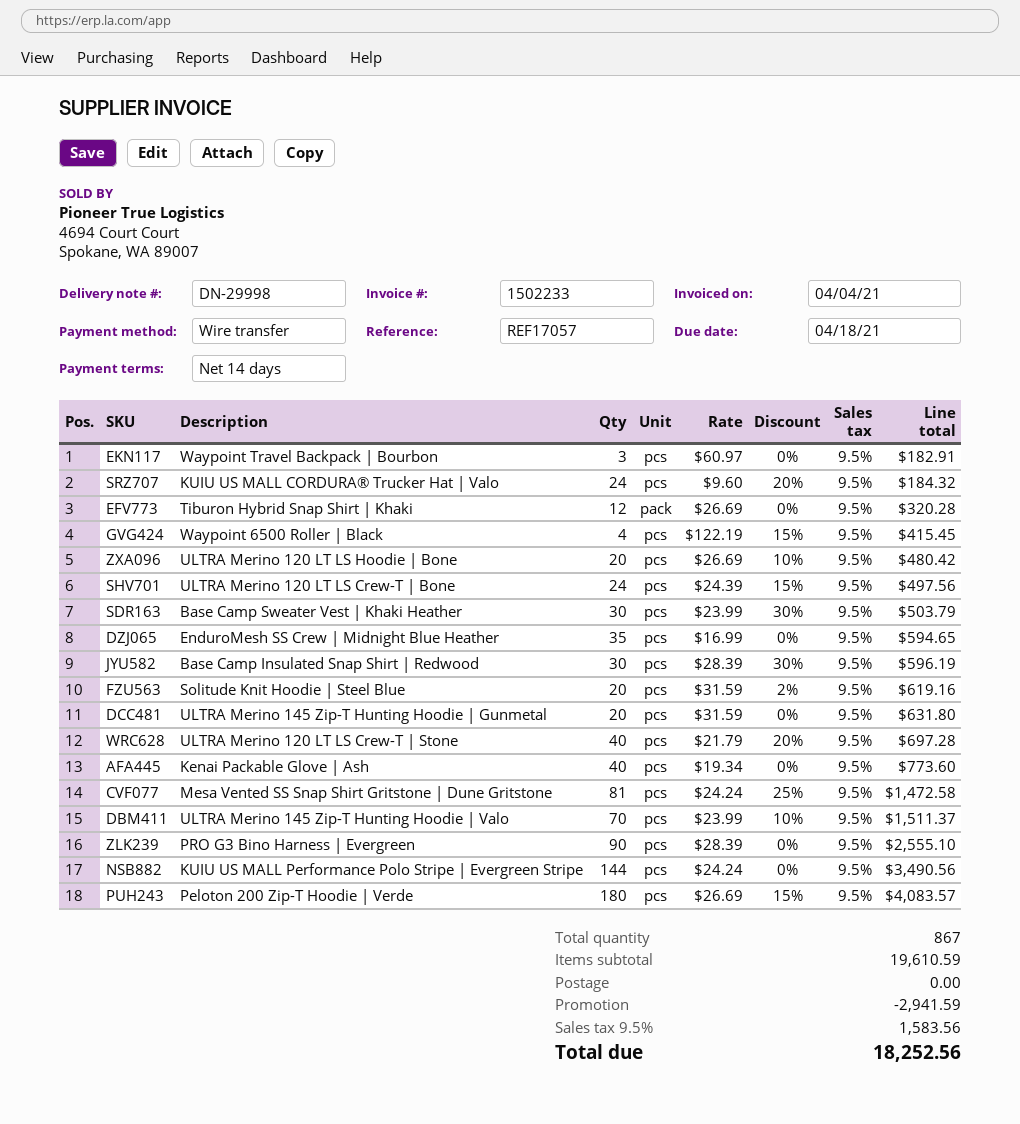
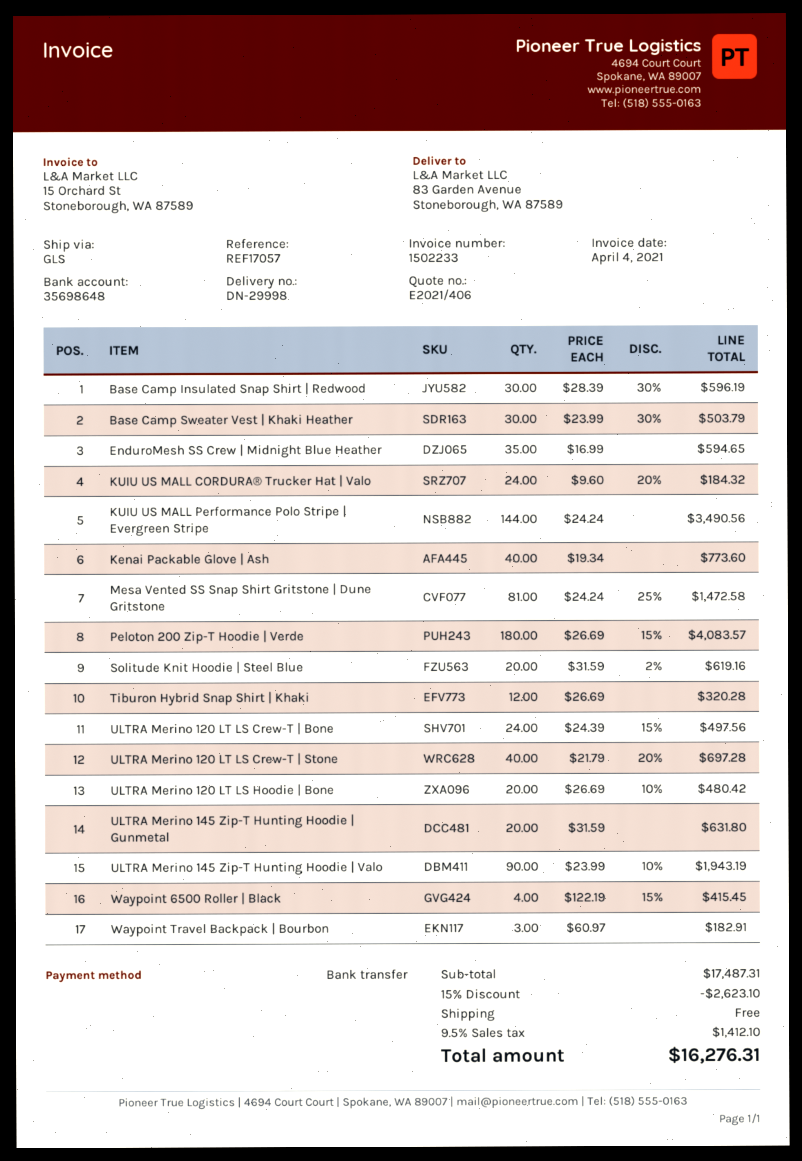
ULTRA Merino 145 Zip-T Hunting Hoodie | Valo: 70 x 23.99 - 10% = 1511.37 -> 90 x 23.99 - 10% = 1943.19
PRO G3 Bino Harness | Evergreen: 90 x 28.39 = 2555.10 -> none
subtotal: 19610.59 -> 17487.31
discount: 2941.59 -> 2623.10
tax: 9.5% = 1583.56 -> 9.5% = 1412.10
total: 18252.56 -> 16276.31

